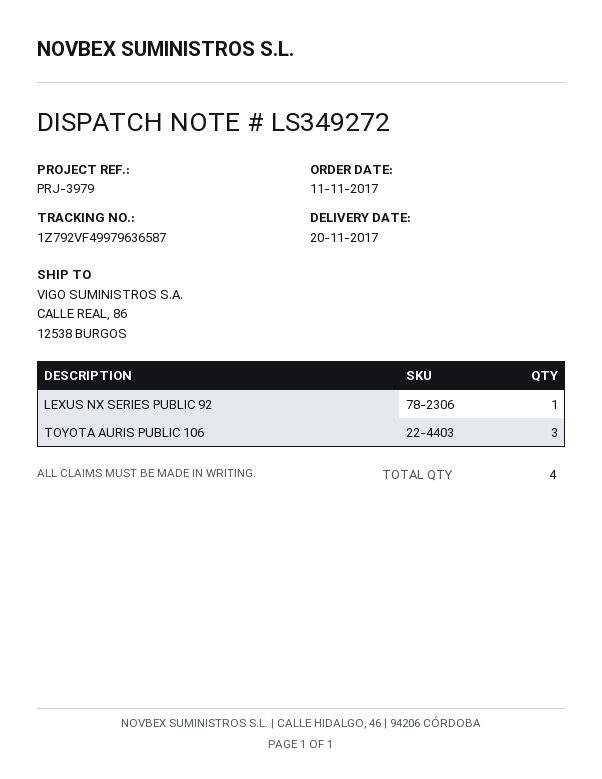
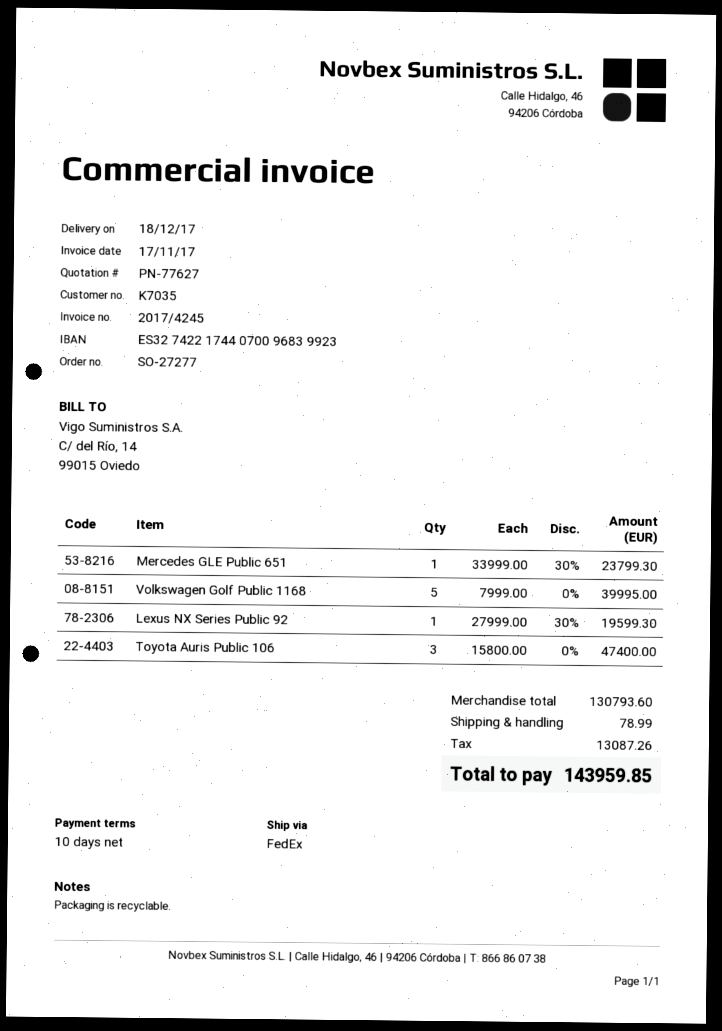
delivery date: 2017-11-20 -> 2017-12-18
Mercedes GLE Public 651: none -> 1
Volkswagen Golf Public 1168: none -> 5

